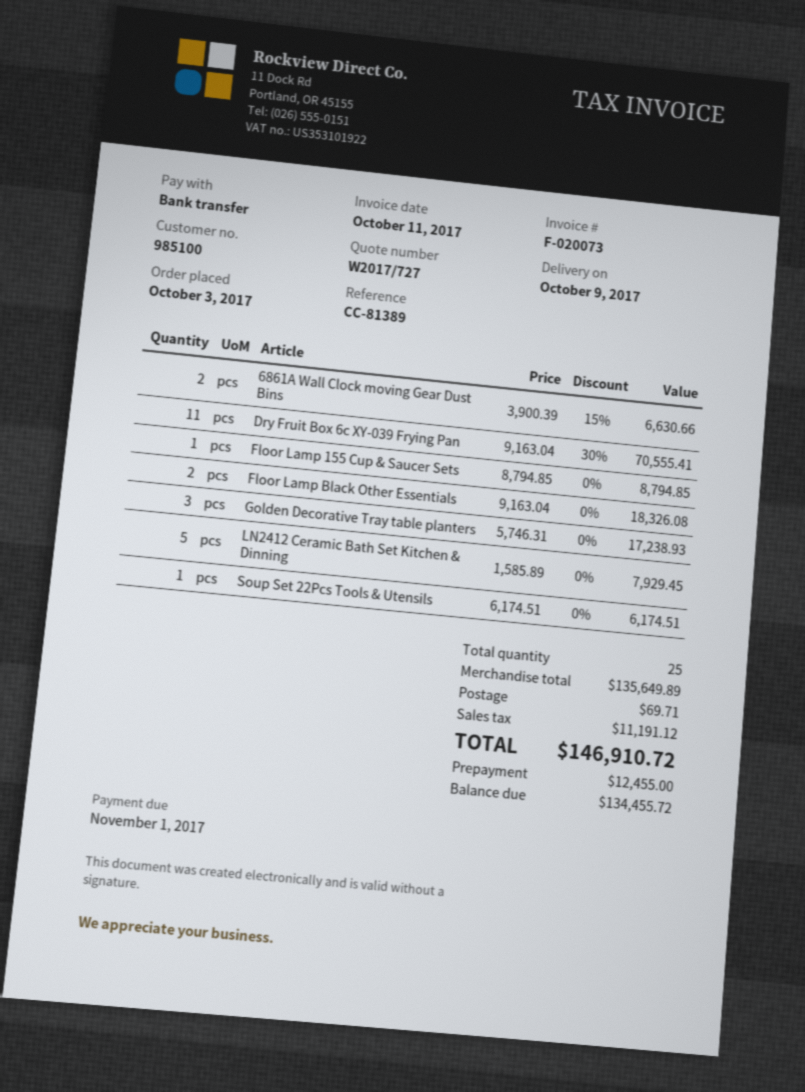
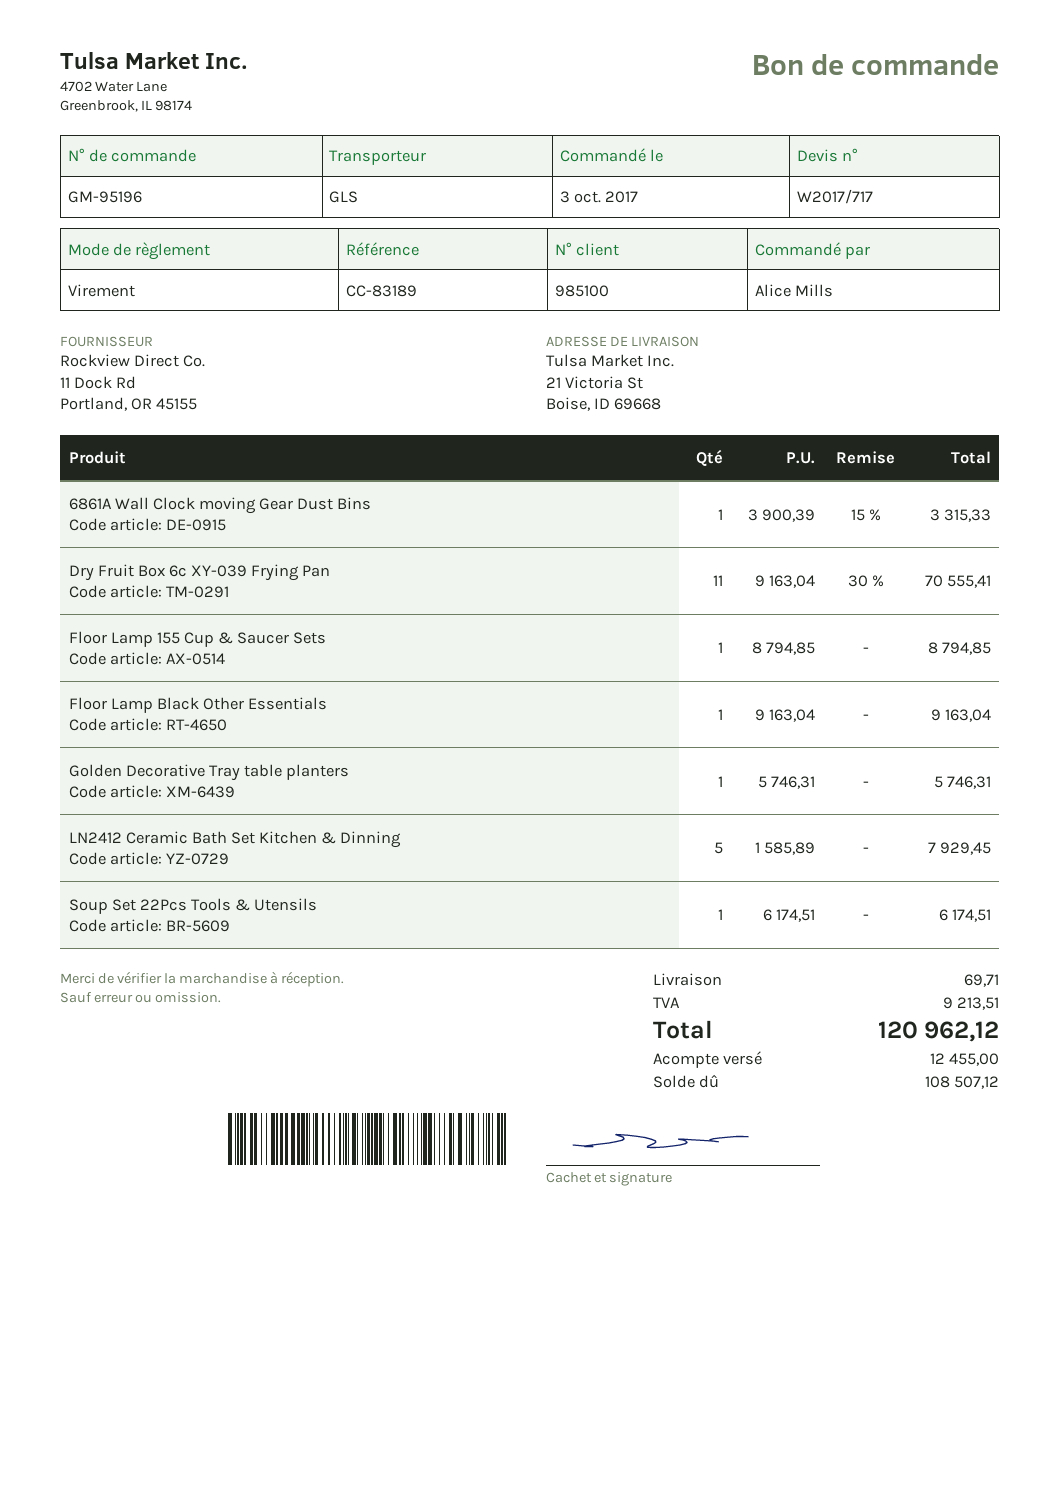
quote number: W2017/727 -> W2017/717
reference: CC-81389 -> CC-83189
6861A Wall Clock moving Gear Dust Bins: 2 x 3900.39 - 15% = 6630.66 -> 1 x 3900.39 - 15% = 3315.33
Floor Lamp Black Other Essentials: 2 x 9163.04 = 18326.08 -> 1 x 9163.04 = 9163.04
Golden Decorative Tray table planters: 3 x 5746.31 = 17238.93 -> 1 x 5746.31 = 5746.31
tax: 11191.12 -> 9213.51
total: 146910.72 -> 120962.12
balance: 134455.72 -> 108507.12

